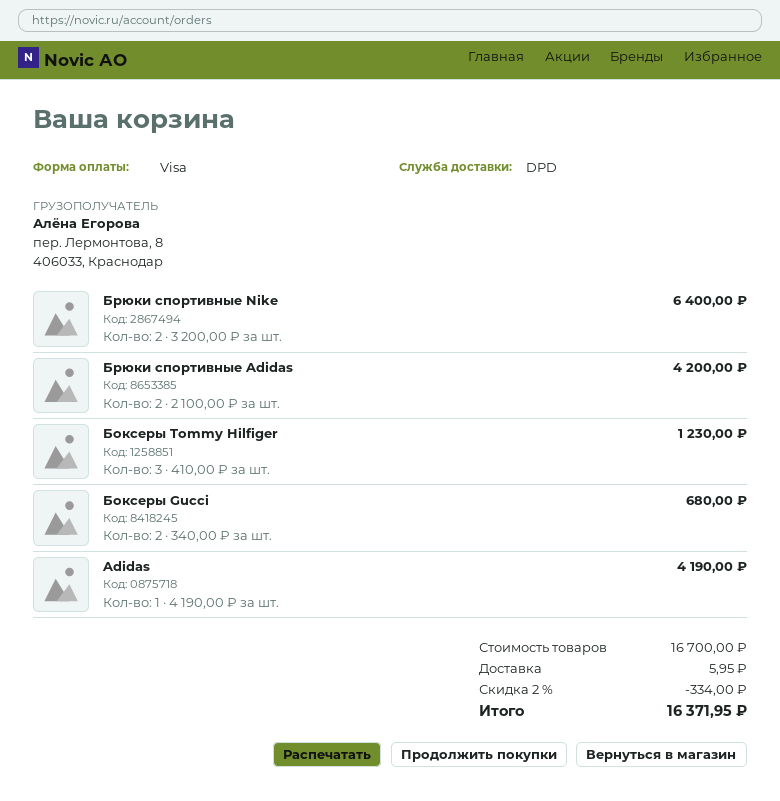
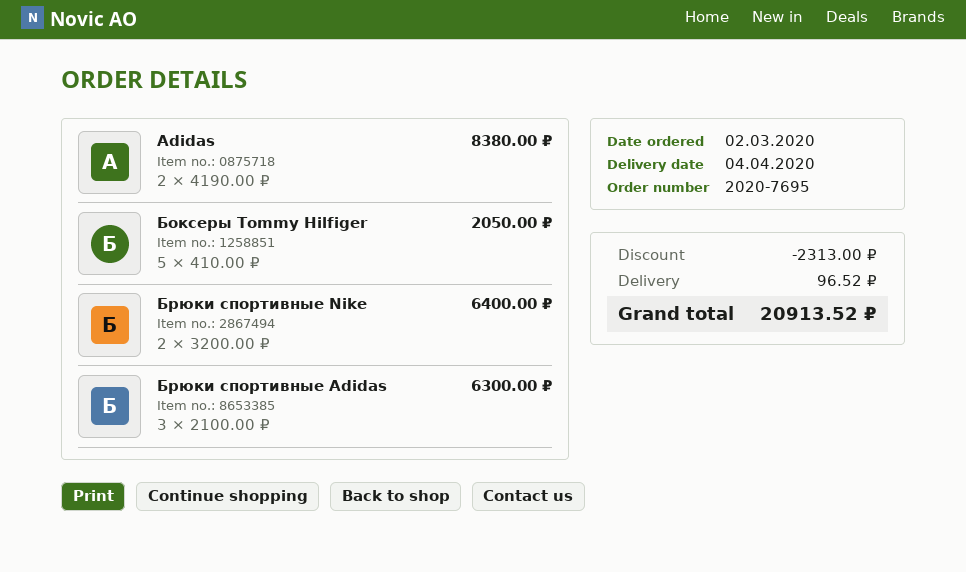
Брюки спортивные Adidas: 2 x 2100.00 = 4200.00 -> 3 x 2100.00 = 6300.00
Боксеры Tommy Hilfiger: 3 x 410.00 = 1230.00 -> 5 x 410.00 = 2050.00
Боксеры Gucci: 2 x 340.00 = 680.00 -> none
Adidas: 1 x 4190.00 = 4190.00 -> 2 x 4190.00 = 8380.00
discount: 334.00 -> 2313.00
shipping: 5.95 -> 96.52
total: 16371.95 -> 20913.52

